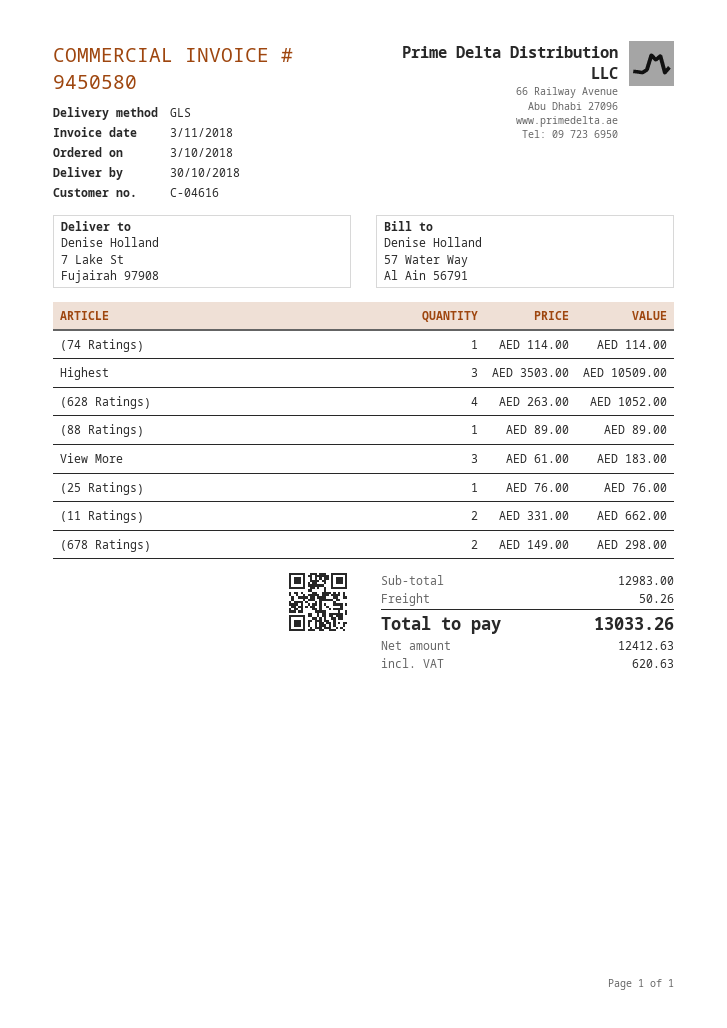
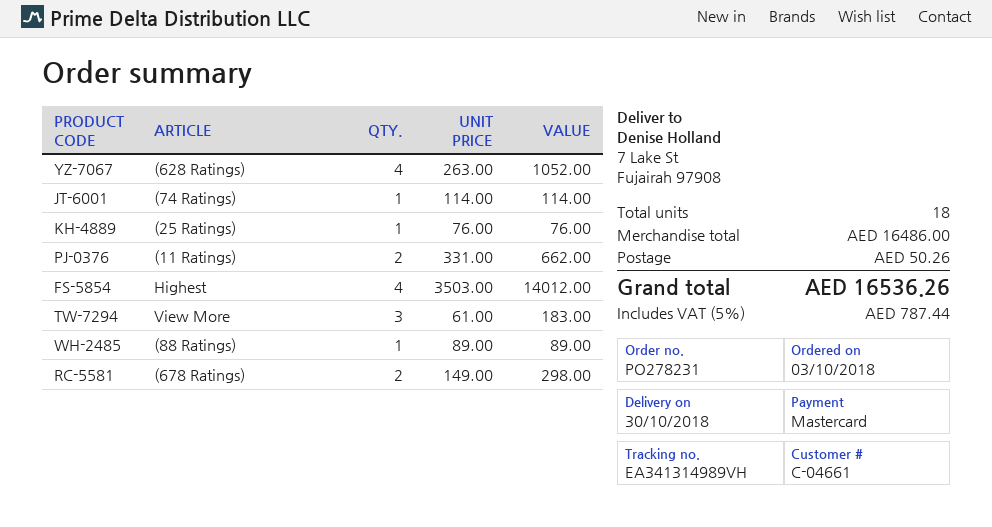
customer number: C-04616 -> C-04661
Highest: 3 x 3503.00 = 10509.00 -> 4 x 3503.00 = 14012.00
subtotal: 12983.00 -> 16486.00
tax: 620.63 -> 787.44
total: 13033.26 -> 16536.26

